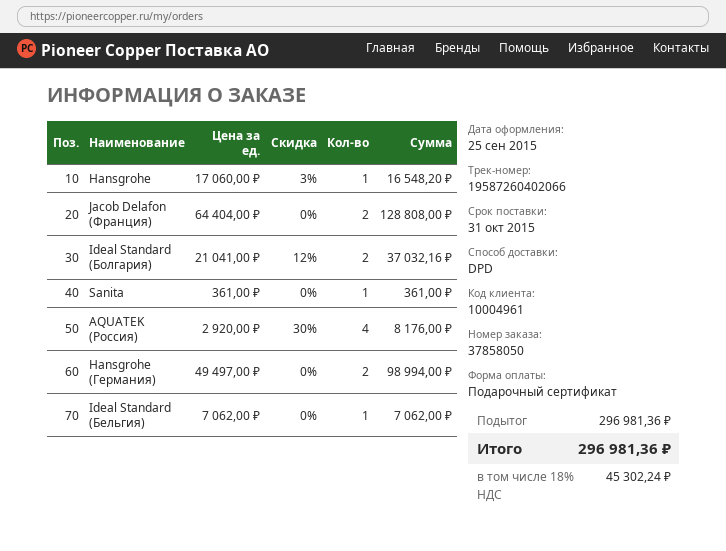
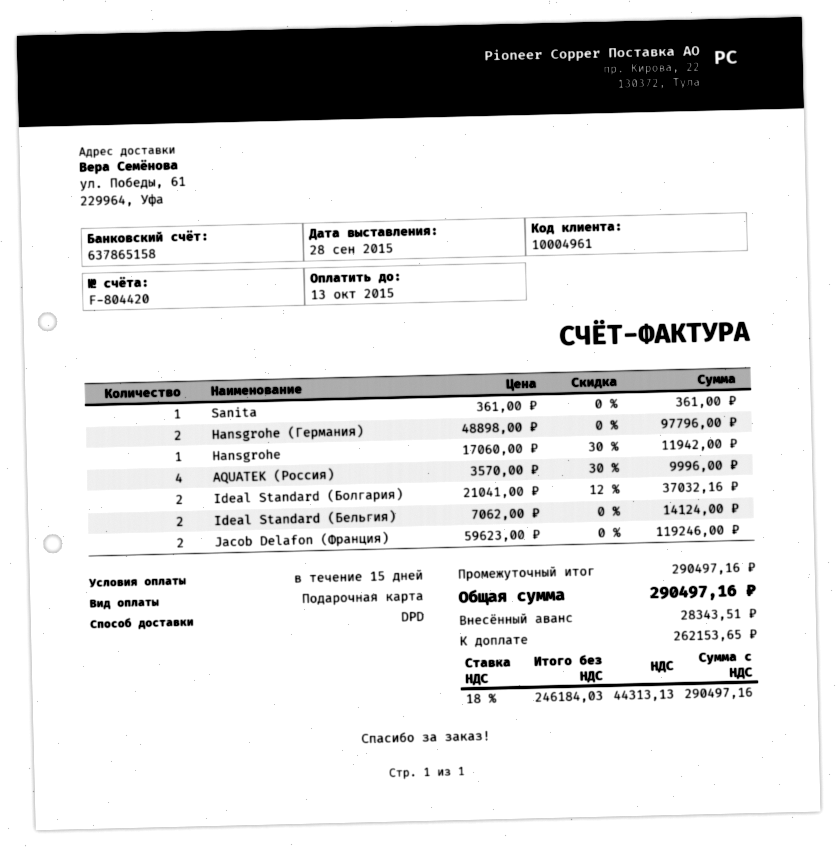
Hansgrohe: 1 x 17060.00 - 3% = 16548.20 -> 1 x 17060.00 - 30% = 11942.00
Jacob Delafon (Франция): 2 x 64404.00 = 128808.00 -> 2 x 59623.00 = 119246.00
AQUATEK (Россия): 4 x 2920.00 - 30% = 8176.00 -> 4 x 3570.00 - 30% = 9996.00
Hansgrohe (Германия): 2 x 49497.00 = 98994.00 -> 2 x 48898.00 = 97796.00
Ideal Standard (Бельгия): 1 x 7062.00 = 7062.00 -> 2 x 7062.00 = 14124.00
subtotal: 296981.36 -> 290497.16
tax: 18% = 45302.24 -> 18% = 44313.13
total: 296981.36 -> 290497.16

